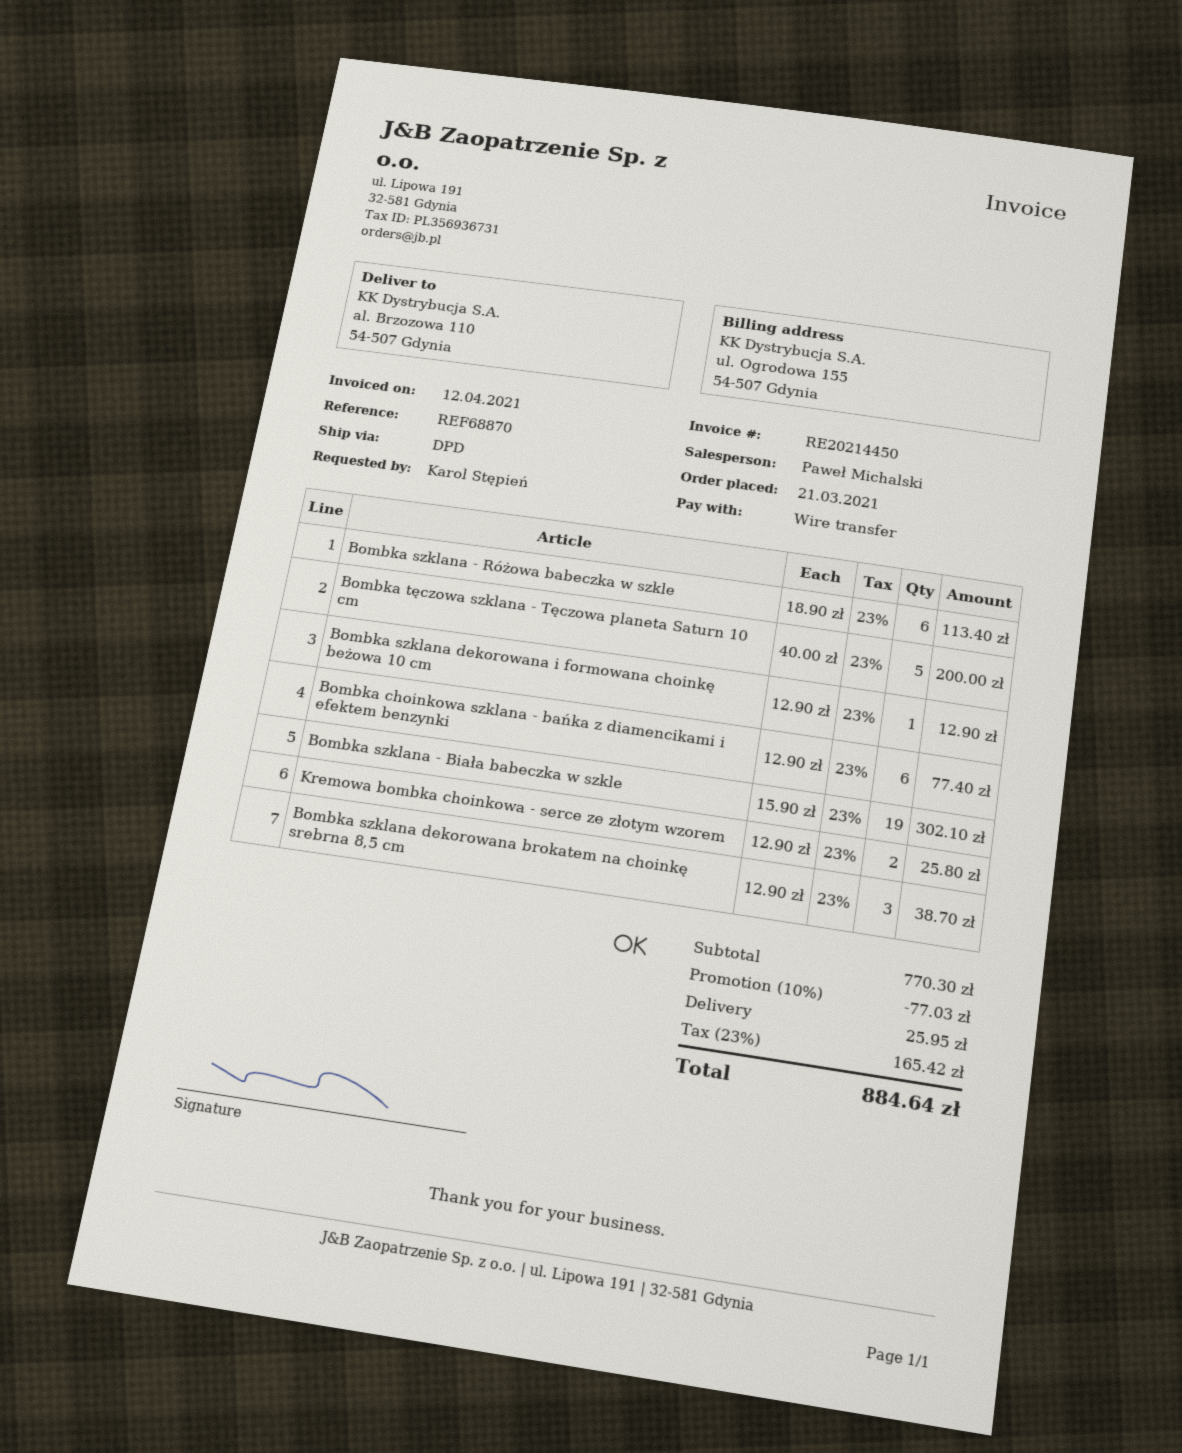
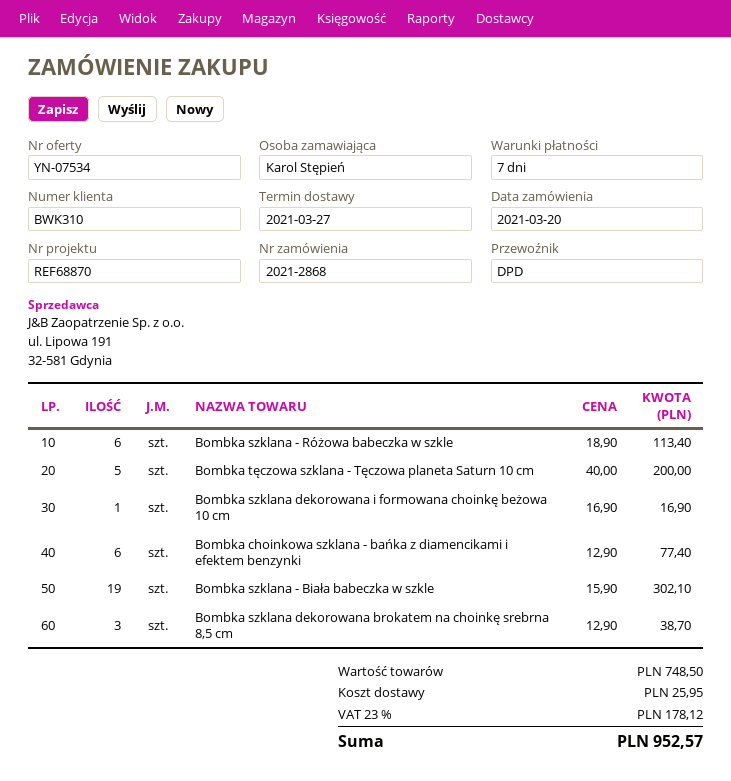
order date: 2021-03-21 -> 2021-03-20
Bombka szklana dekorowana i formowana choinkę beżowa 10 cm: 1 x 12.90 = 12.90 -> 1 x 16.90 = 16.90
Kremowa bombka choinkowa - serce ze złotym wzorem: 2 x 12.90 = 25.80 -> none
subtotal: 770.30 -> 748.50
discount: 10% = 77.03 -> none
tax: 23% = 165.42 -> 23% = 178.12
total: 884.64 -> 952.57

